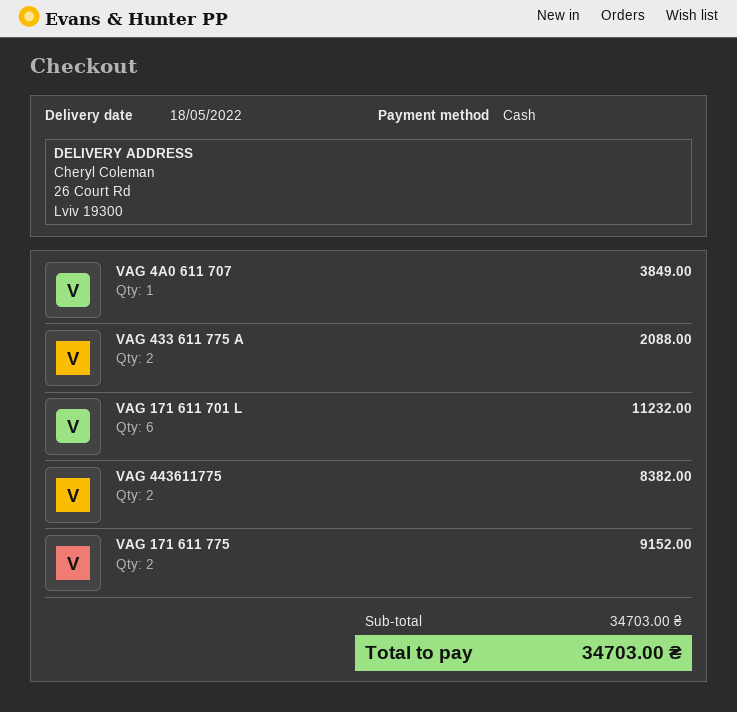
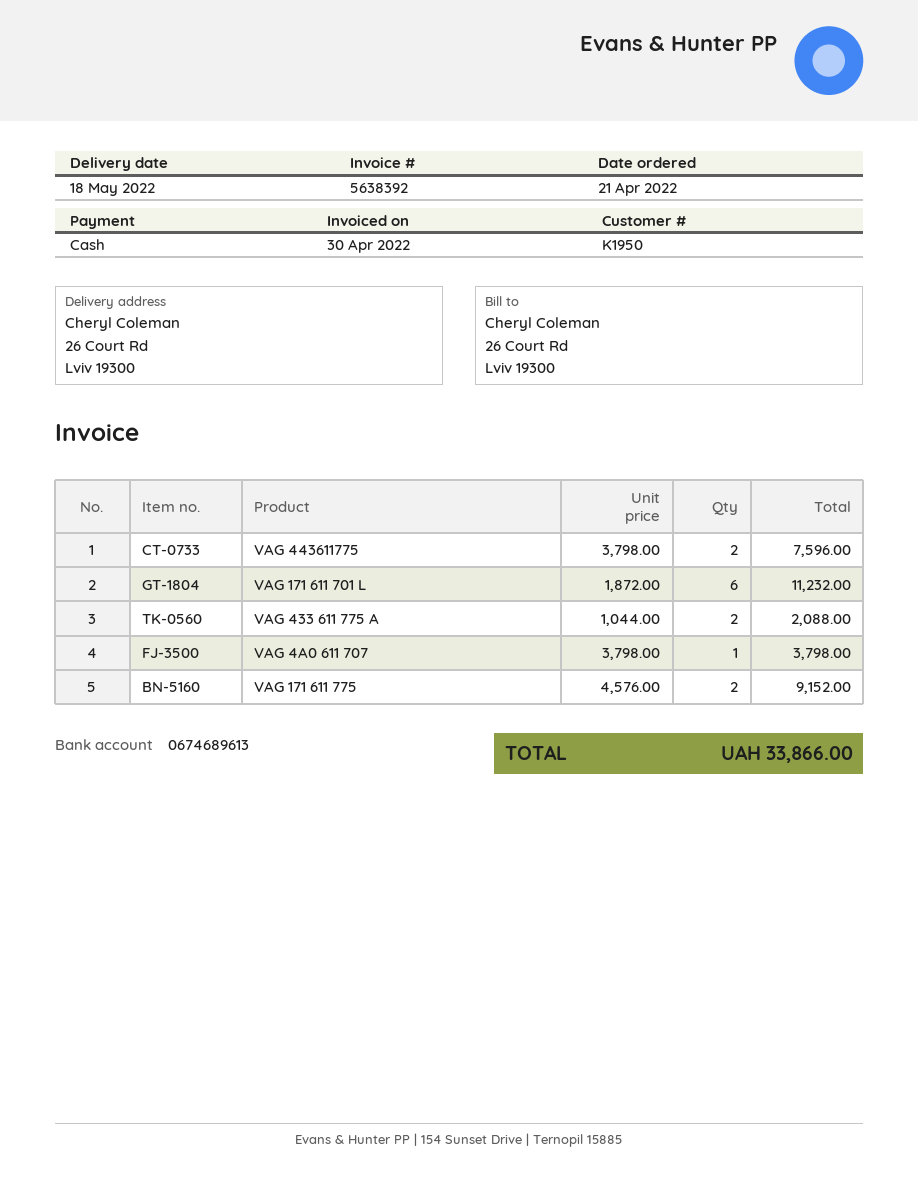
VAG 4A0 611 707: 1 for 3849.00 -> 1 for 3798.00
VAG 443611775: 2 for 8382.00 -> 2 for 7596.00
total: 34703.00 -> 33866.00

